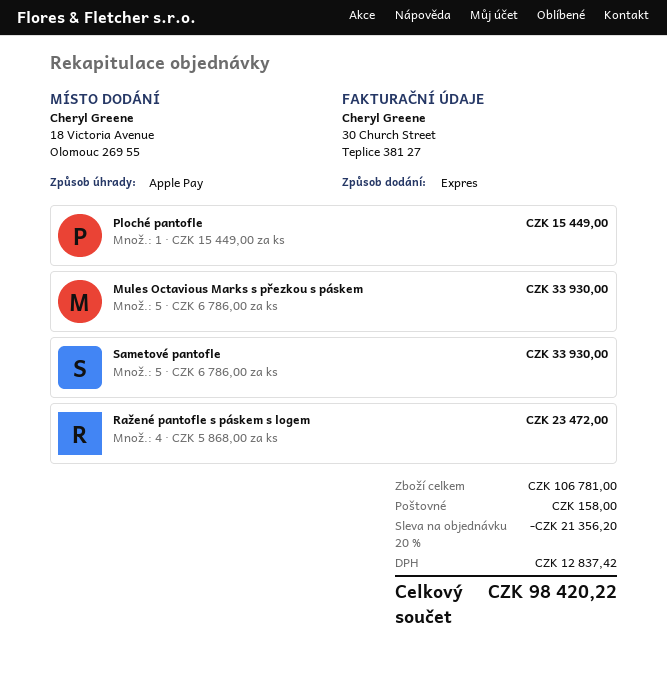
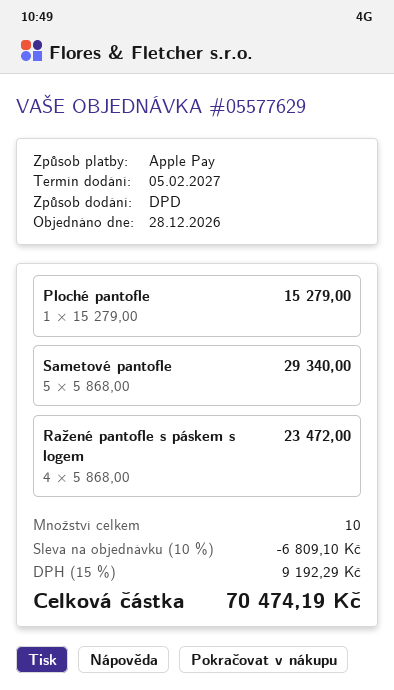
shipping method: express -> DPD
Ploché pantofle: 1 x 15449.00 = 15449.00 -> 1 x 15279.00 = 15279.00
Mules Octavious Marks s přezkou s páskem: 5 x 6786.00 = 33930.00 -> none
Sametové pantofle: 5 x 6786.00 = 33930.00 -> 5 x 5868.00 = 29340.00
discount: 20% = 21356.20 -> 10% = 6809.10
shipping: 158.00 -> none
tax: 12837.42 -> 9192.29
total: 98420.22 -> 70474.19

